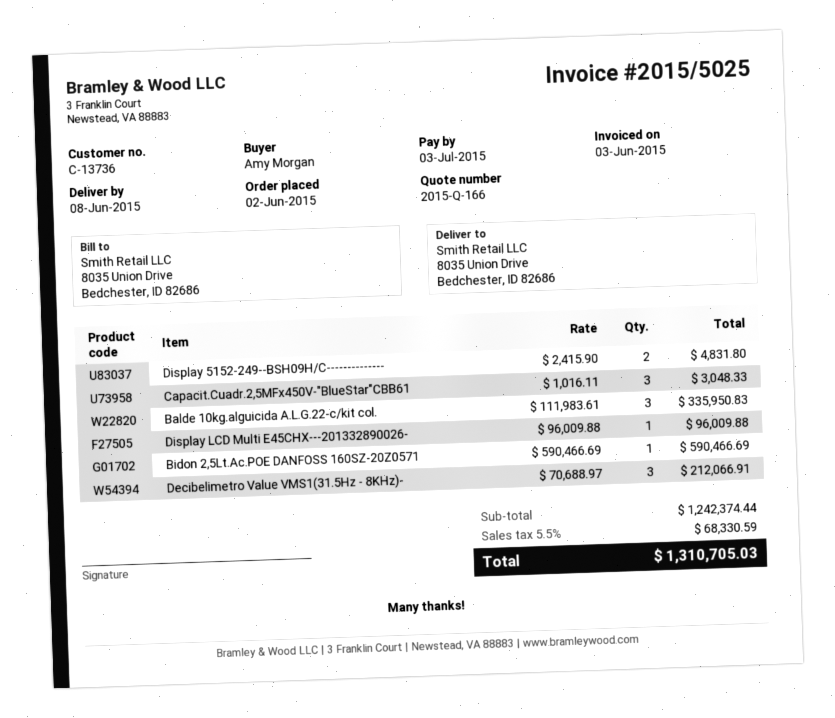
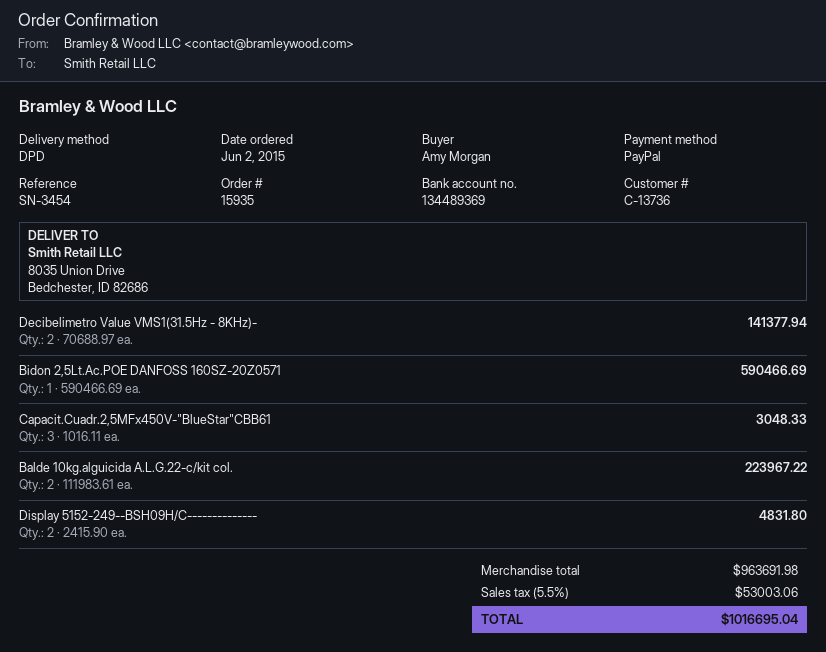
Balde 10kg.alguicida A.L.G.22-c/kit col.: 3 x 111983.61 = 335950.83 -> 2 x 111983.61 = 223967.22
Display LCD Multi E45CHX---201332890026-: 1 x 96009.88 = 96009.88 -> none
Decibelimetro Value VMS1(31.5Hz - 8KHz)-: 3 x 70688.97 = 212066.91 -> 2 x 70688.97 = 141377.94
subtotal: 1242374.44 -> 963691.98
tax: 5.5% = 68330.59 -> 5.5% = 53003.06
total: 1310705.03 -> 1016695.04

